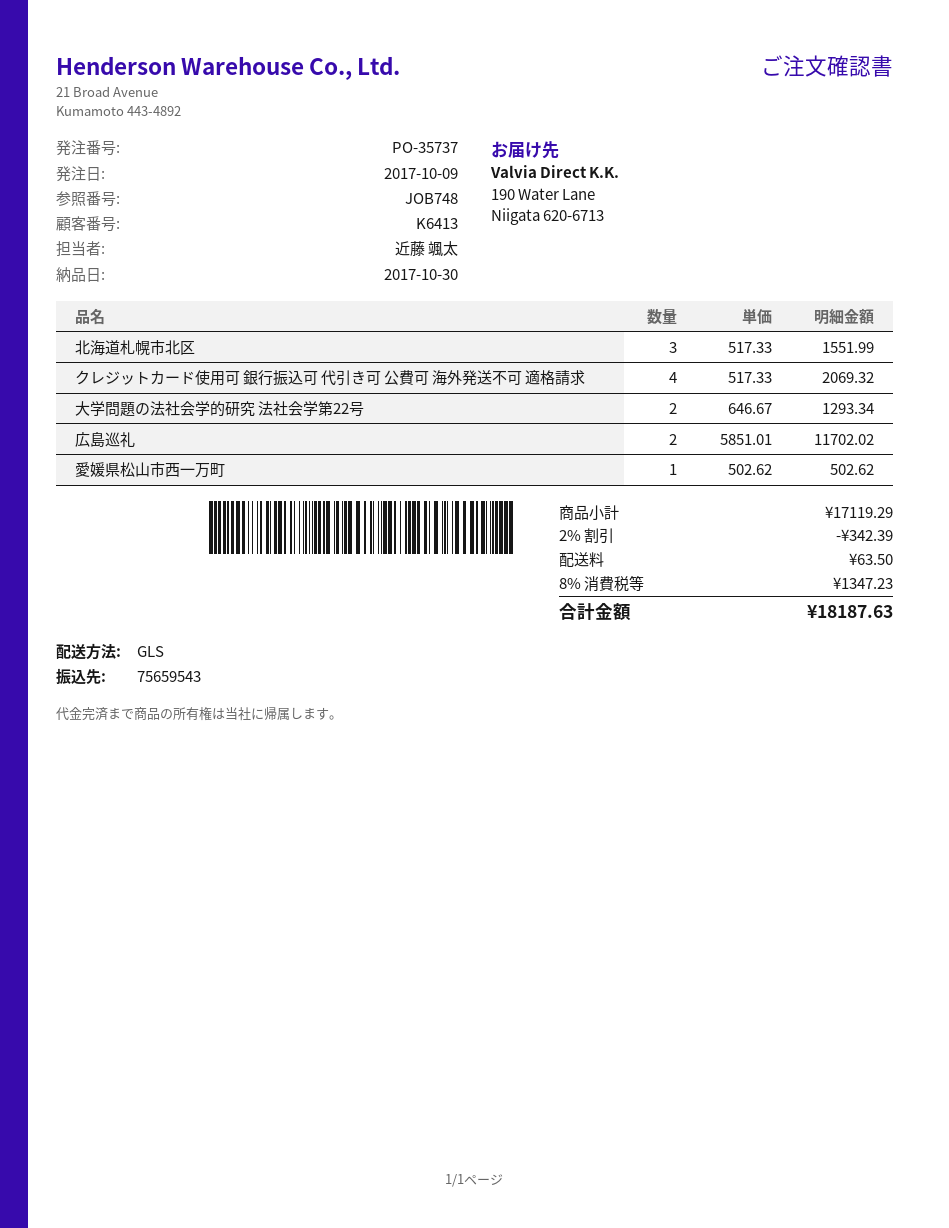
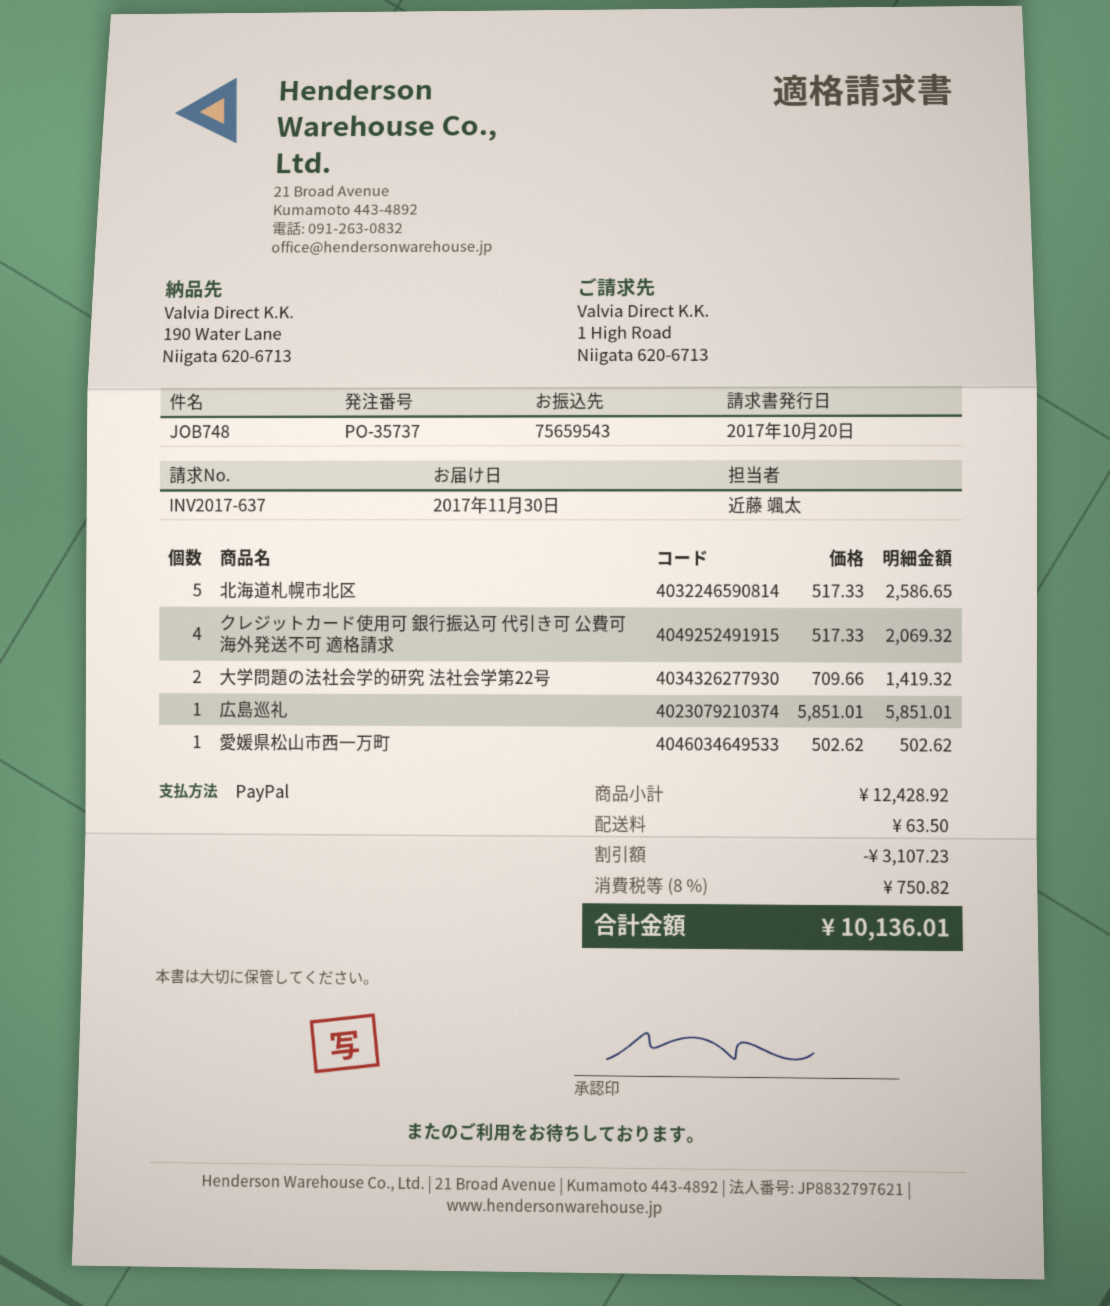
delivery date: 2017-10-30 -> 2017-11-30
北海道札幌市北区: 3 x 517.33 = 1551.99 -> 5 x 517.33 = 2586.65
大学問題の法社会学的研究 法社会学第22号: 2 x 646.67 = 1293.34 -> 2 x 709.66 = 1419.32
広島巡礼: 2 x 5851.01 = 11702.02 -> 1 x 5851.01 = 5851.01
subtotal: 17119.29 -> 12428.92
discount: 342.39 -> 3107.23
tax: 8% = 1347.23 -> 8% = 750.82
total: 18187.63 -> 10136.01

